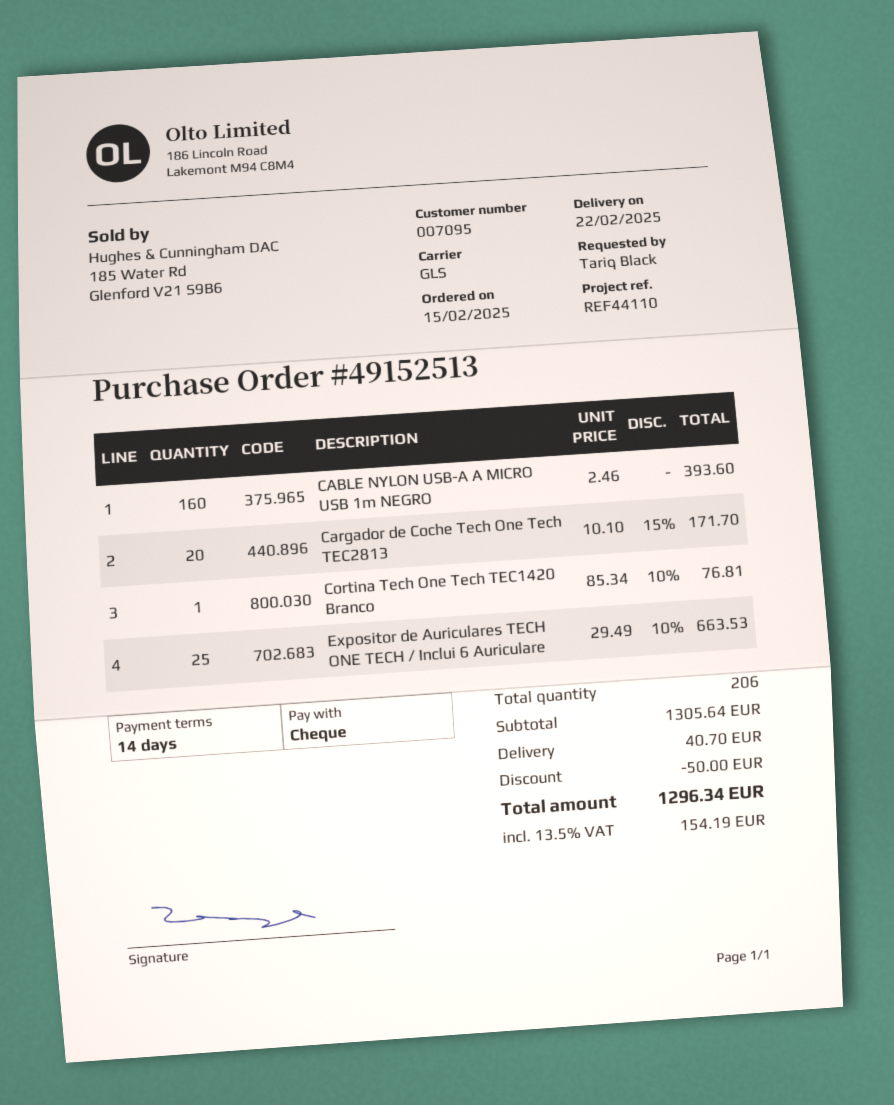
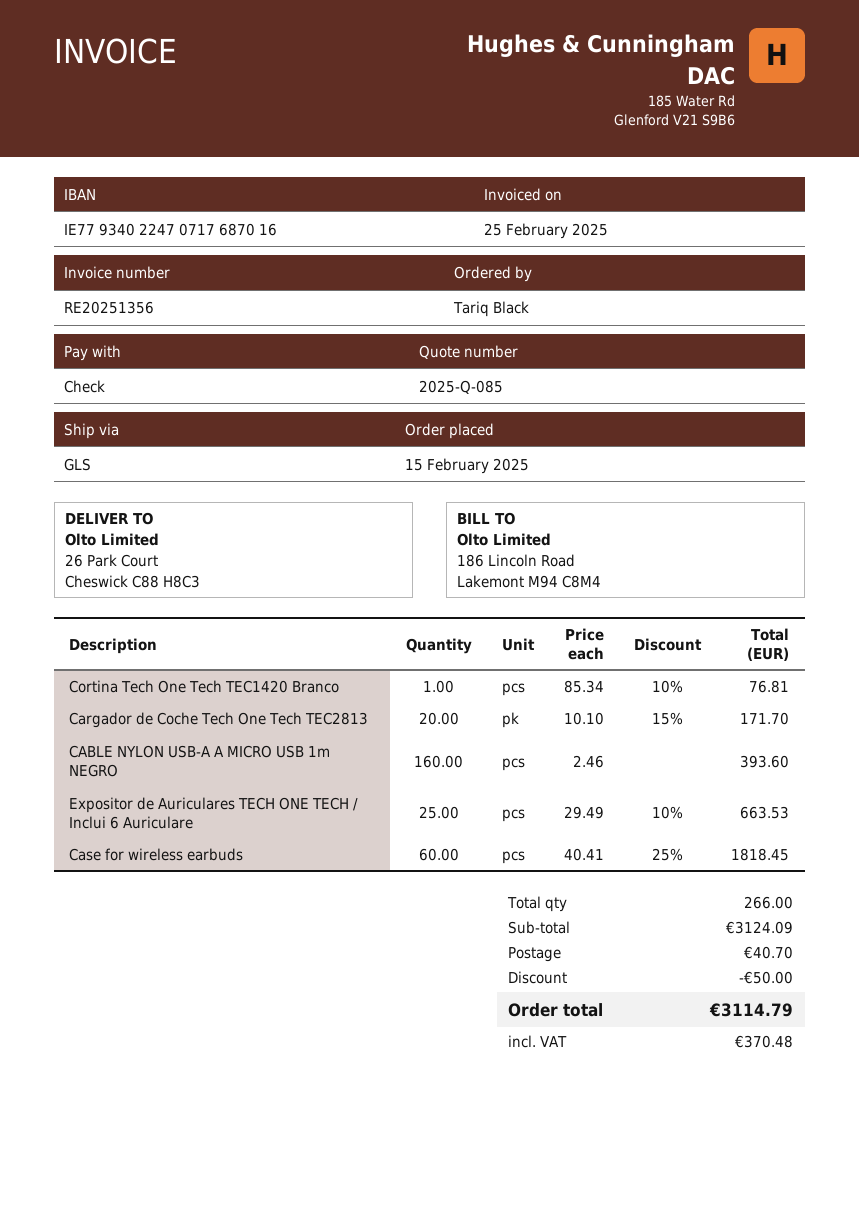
Case for wireless earbuds: none -> 60 x 40.41 - 25% = 1818.45
total quantity: 206 -> 266
subtotal: 1305.64 -> 3124.09
tax: 154.19 -> 370.48
total: 1296.34 -> 3114.79

